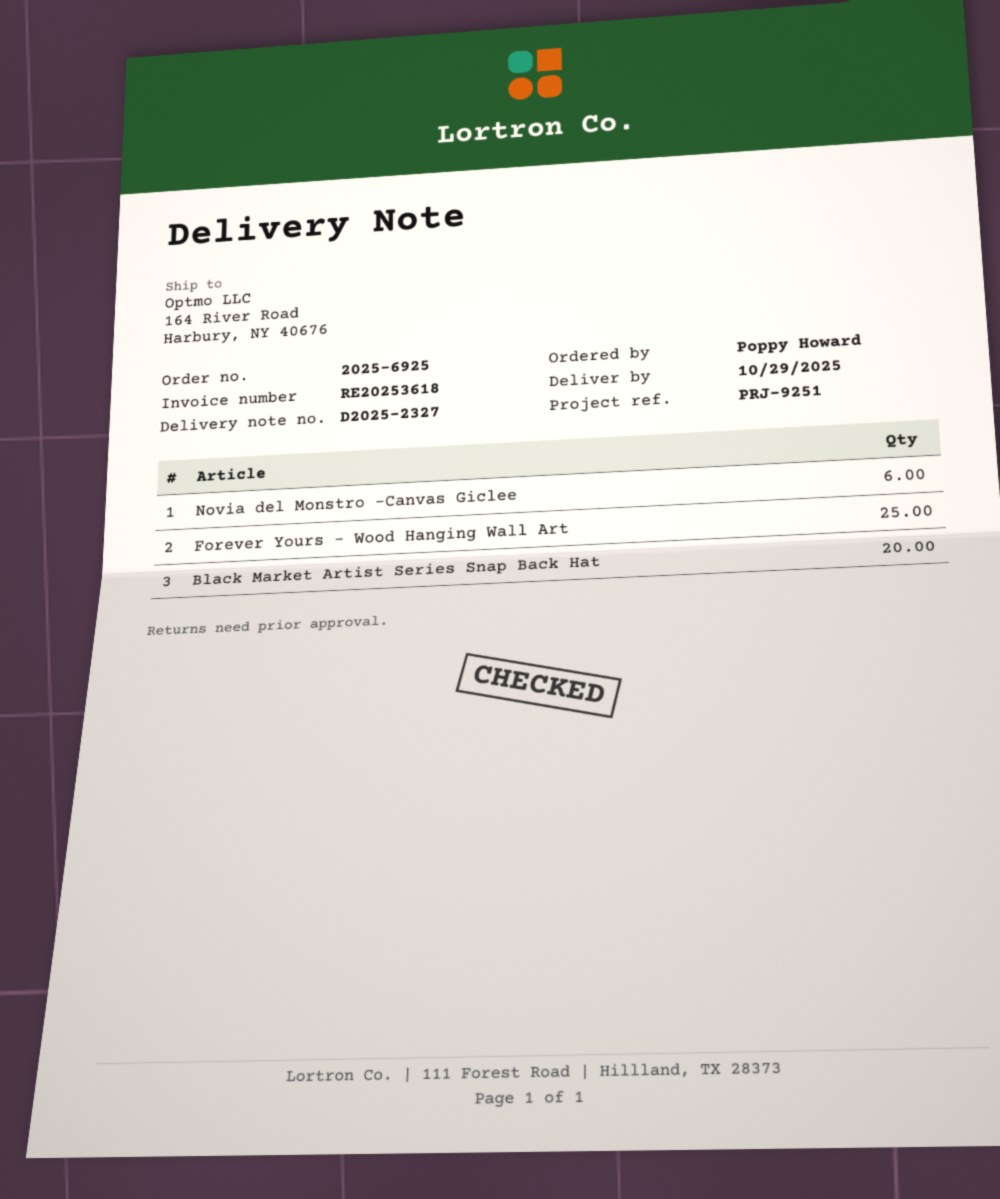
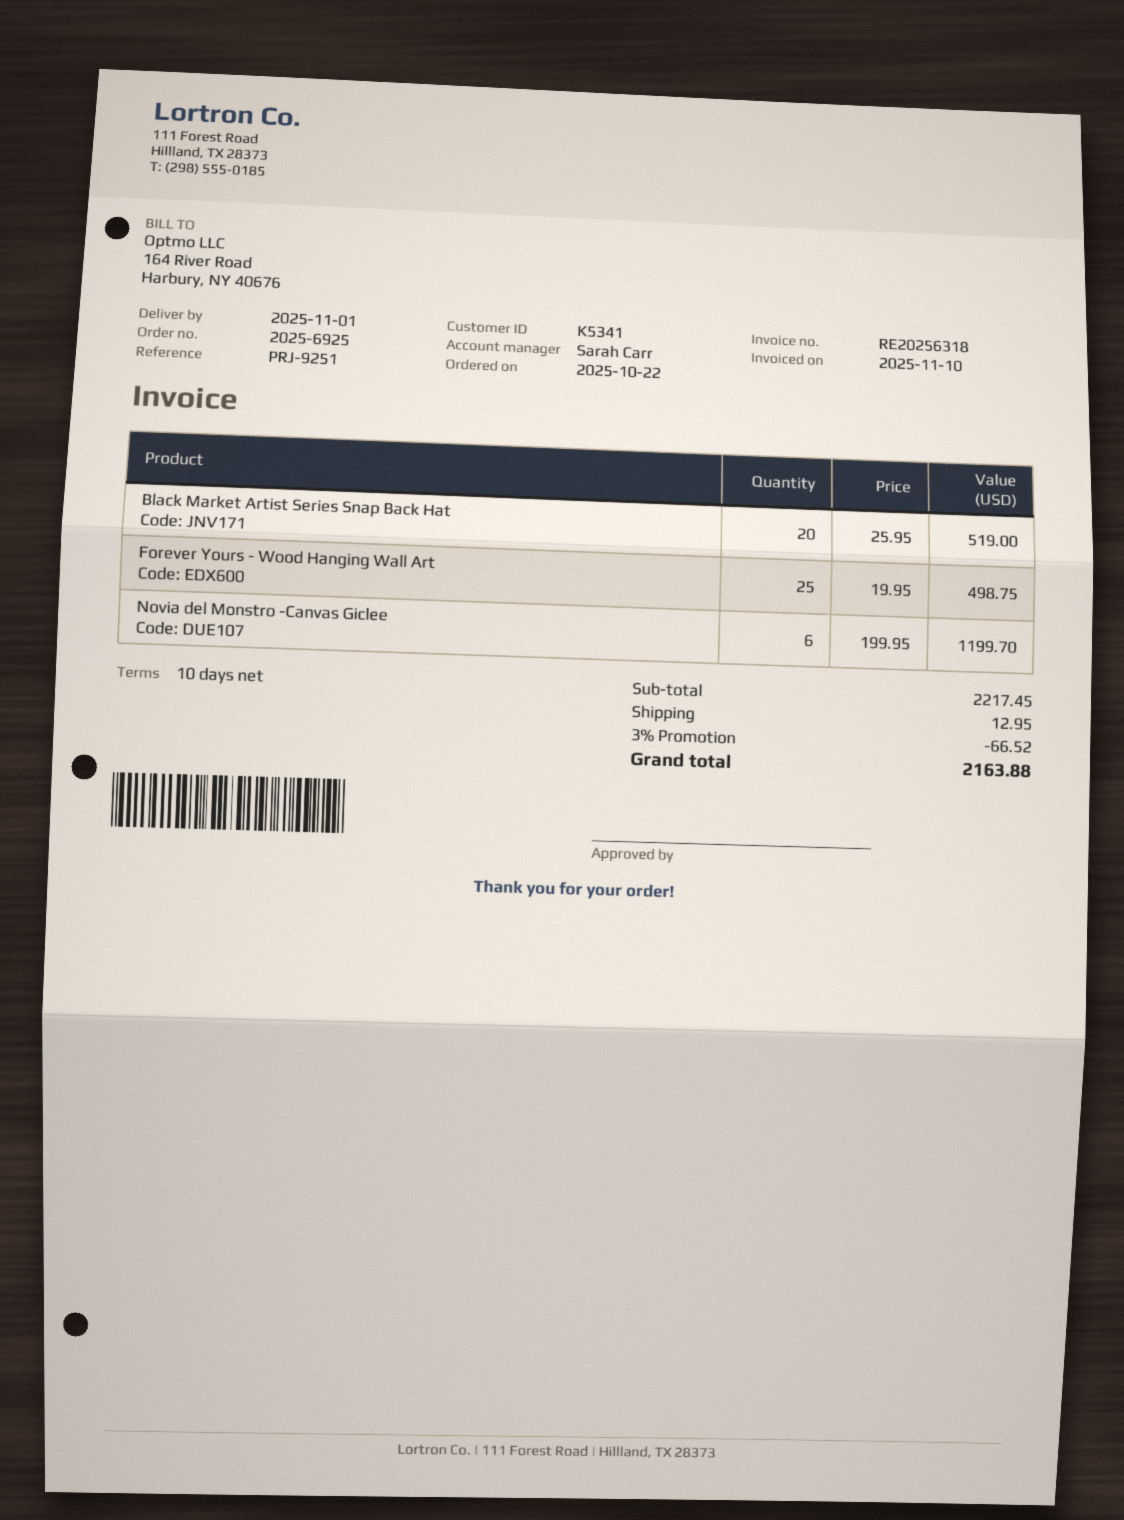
delivery date: 2025-10-29 -> 2025-11-01
invoice number: RE20253618 -> RE20256318

